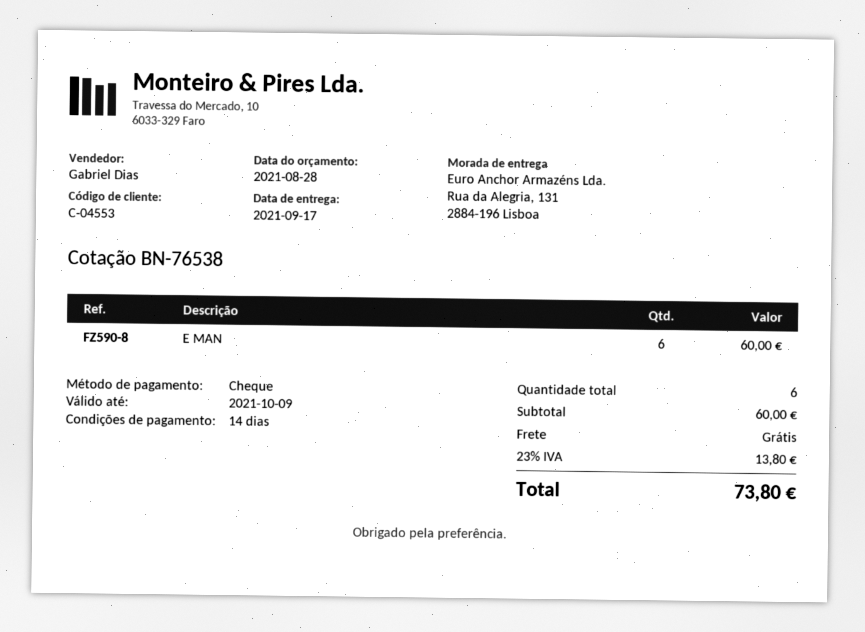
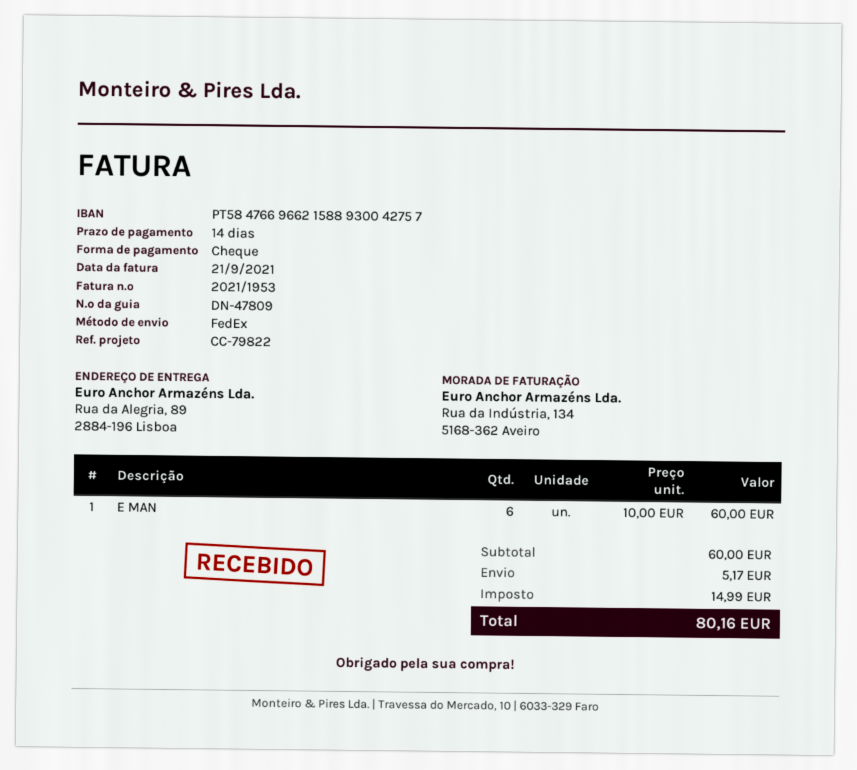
ship to: Rua da Alegria, 131, 2884-196 Lisboa -> Rua da Alegria, 89, 2884-196 Lisboa
shipping: 0.00 -> 5.17
tax: 13.80 -> 14.99
total: 73.80 -> 80.16

